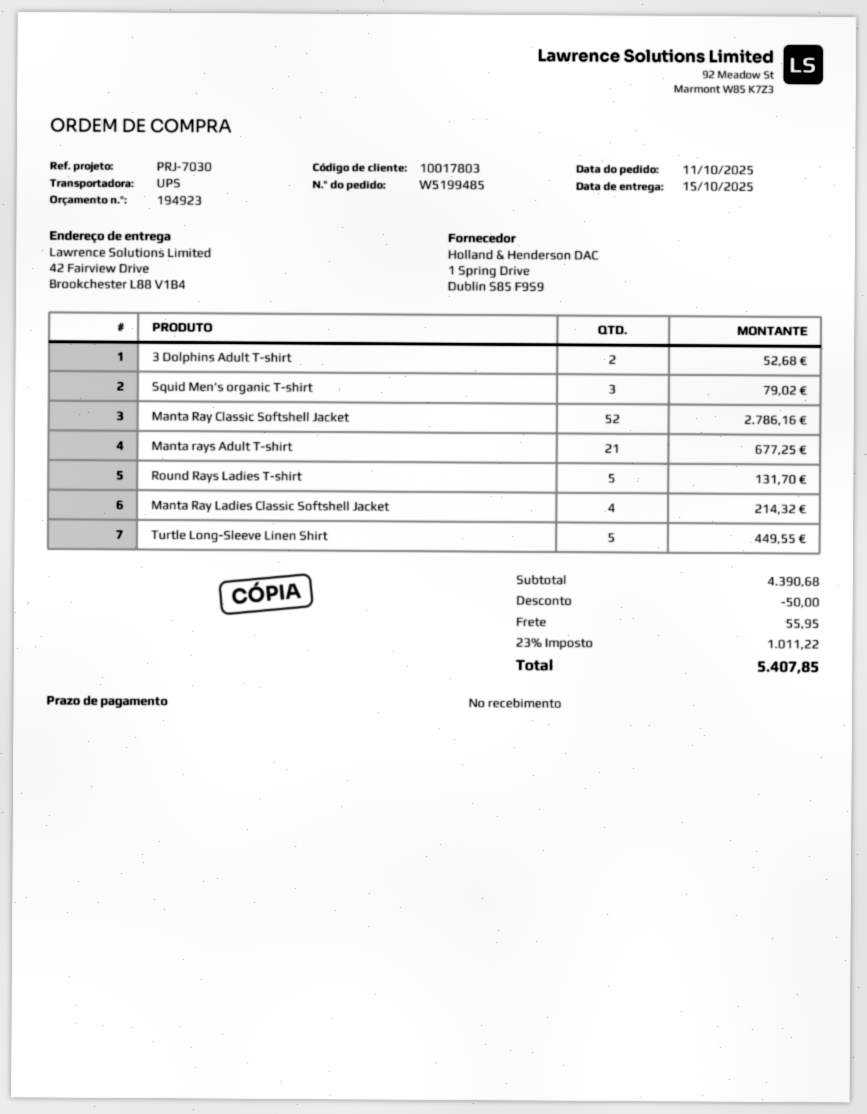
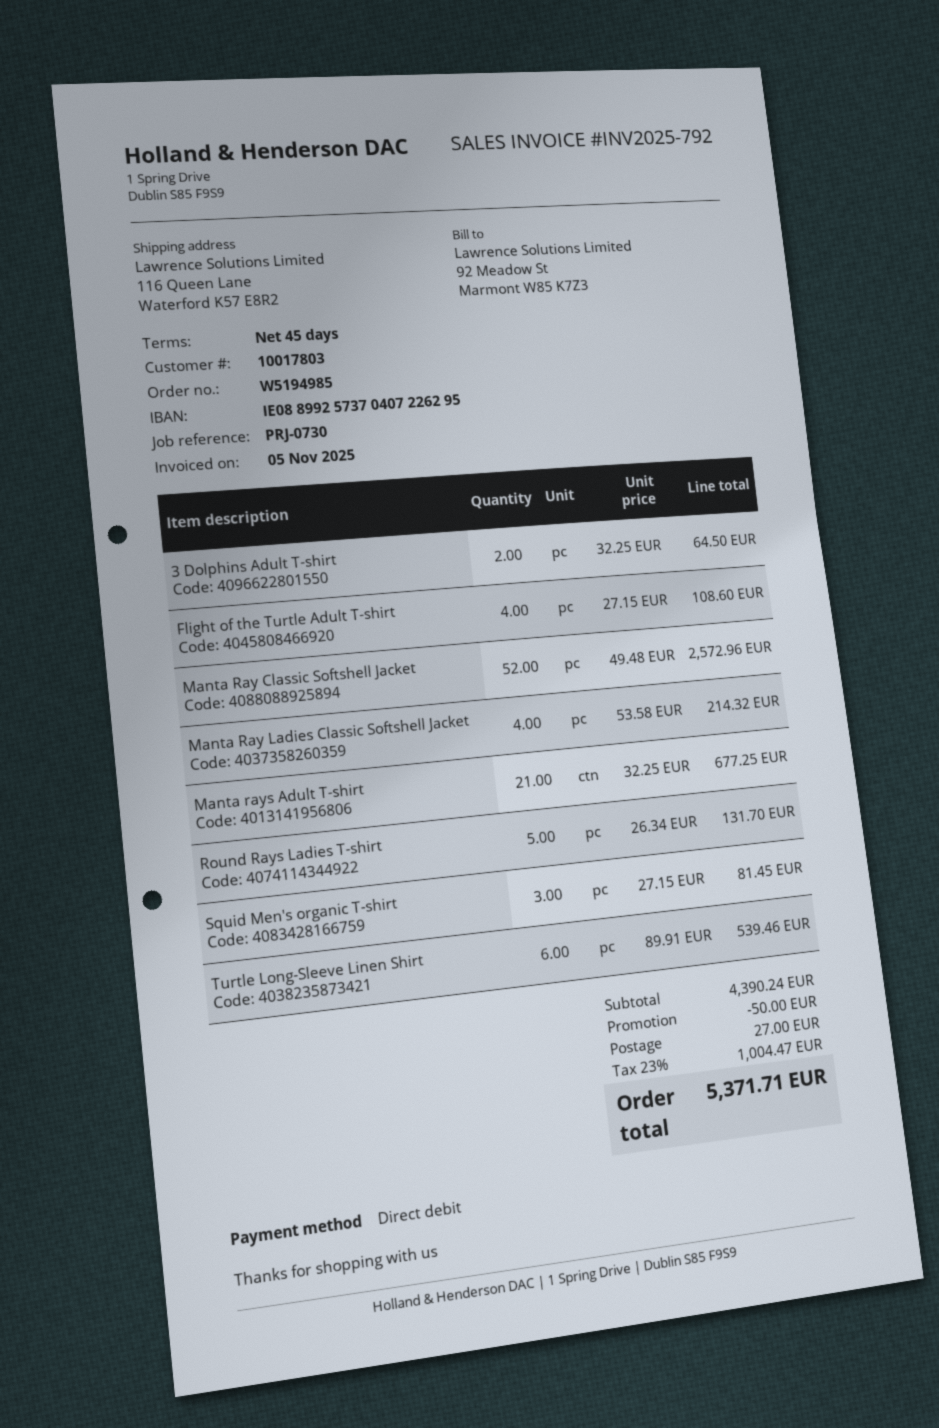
order number: W5199485 -> W5194985
payment terms: on receipt -> 45 days
reference: PRJ-7030 -> PRJ-0730
ship to: 42 Fairview Drive, Brookchester L88 V1B4 -> 116 Queen Lane, Waterford K57 E8R2
3 Dolphins Adult T-shirt: 2 for 52.68 -> 2 for 64.50
Squid Men's organic T-shirt: 3 for 79.02 -> 3 for 81.45
Manta Ray Classic Softshell Jacket: 52 for 2786.16 -> 52 for 2572.96
Turtle Long-Sleeve Linen Shirt: 5 for 449.55 -> 6 for 539.46
Flight of the Turtle Adult T-shirt: none -> 4 for 108.60
subtotal: 4390.68 -> 4390.24
shipping: 55.95 -> 27.00
tax: 23% = 1011.22 -> 23% = 1004.47
total: 5407.85 -> 5371.71

